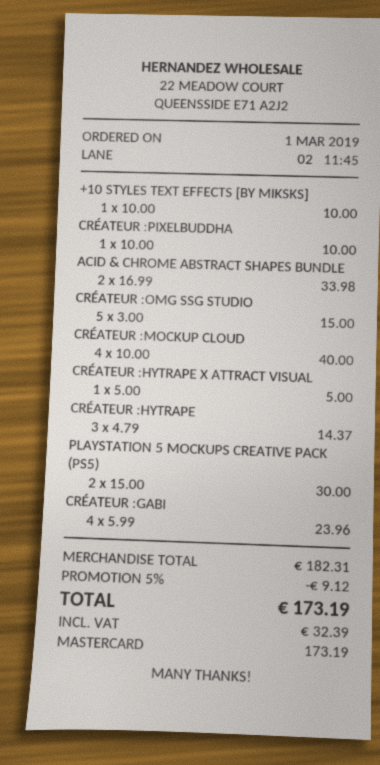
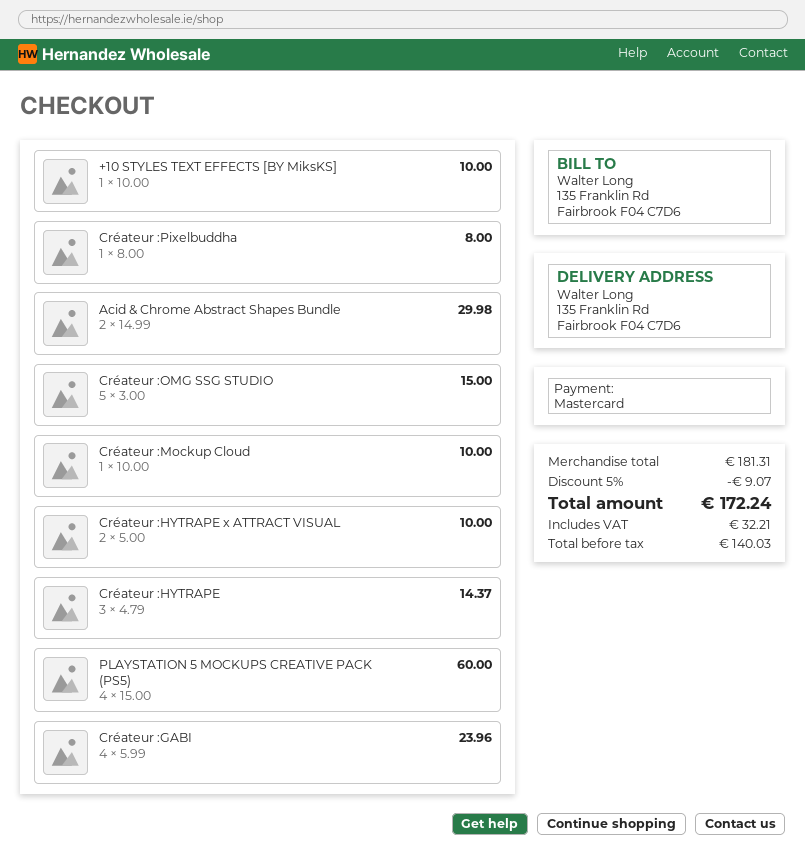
CRÉATEUR :PIXELBUDDHA: 1 x 10.00 = 10.00 -> 1 x 8.00 = 8.00
ACID & CHROME ABSTRACT SHAPES BUNDLE: 2 x 16.99 = 33.98 -> 2 x 14.99 = 29.98
CRÉATEUR :MOCKUP CLOUD: 4 x 10.00 = 40.00 -> 1 x 10.00 = 10.00
CRÉATEUR :HYTRAPE X ATTRACT VISUAL: 1 x 5.00 = 5.00 -> 2 x 5.00 = 10.00
PLAYSTATION 5 MOCKUPS CREATIVE PACK (PS5): 2 x 15.00 = 30.00 -> 4 x 15.00 = 60.00
subtotal: 182.31 -> 181.31
discount: 5% = 9.12 -> 5% = 9.07
tax: 32.39 -> 32.21
total: 173.19 -> 172.24

